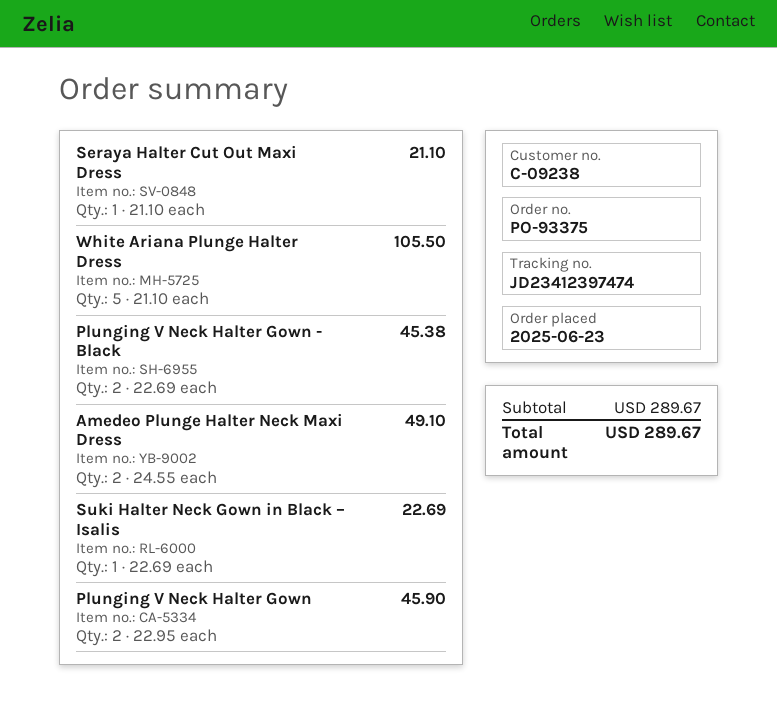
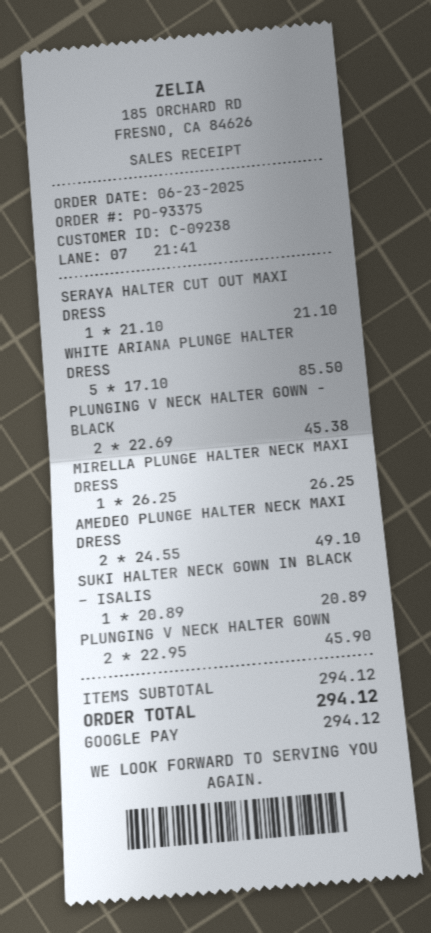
White Ariana Plunge Halter Dress: 5 x 21.10 = 105.50 -> 5 x 17.10 = 85.50
Suki Halter Neck Gown in Black – Isalis: 1 x 22.69 = 22.69 -> 1 x 20.89 = 20.89
MIRELLA PLUNGE HALTER NECK MAXI DRESS: none -> 1 x 26.25 = 26.25
subtotal: 289.67 -> 294.12
total: 289.67 -> 294.12

